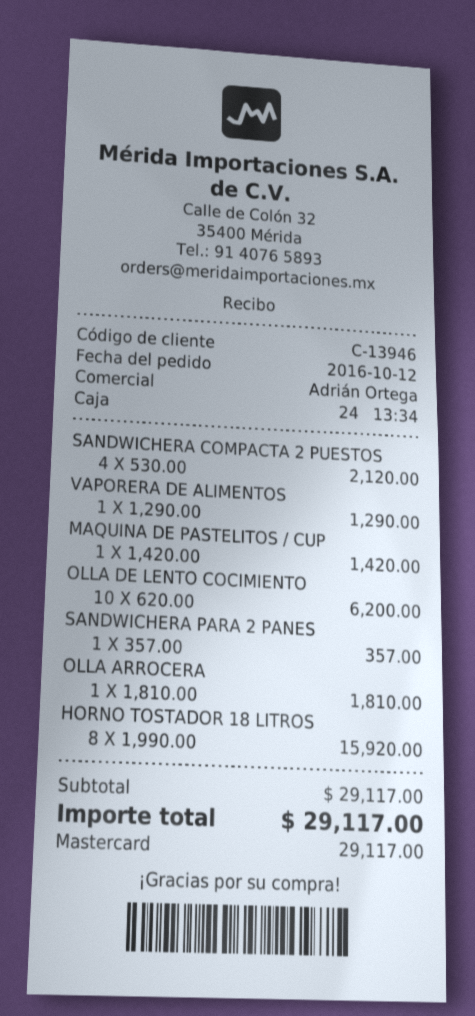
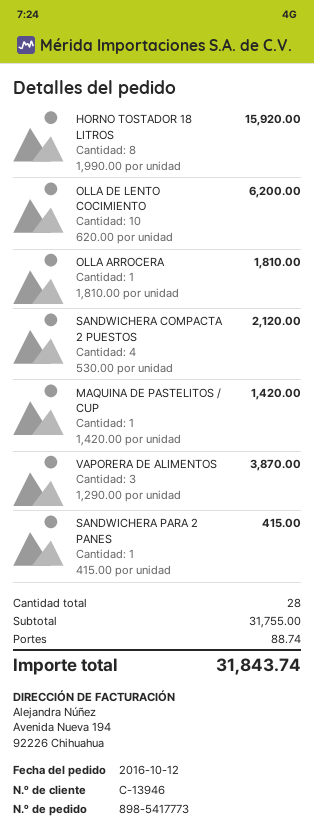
VAPORERA DE ALIMENTOS: 1 x 1290.00 = 1290.00 -> 3 x 1290.00 = 3870.00
SANDWICHERA PARA 2 PANES: 1 x 357.00 = 357.00 -> 1 x 415.00 = 415.00
subtotal: 29117.00 -> 31755.00
shipping: none -> 88.74
total: 29117.00 -> 31843.74

